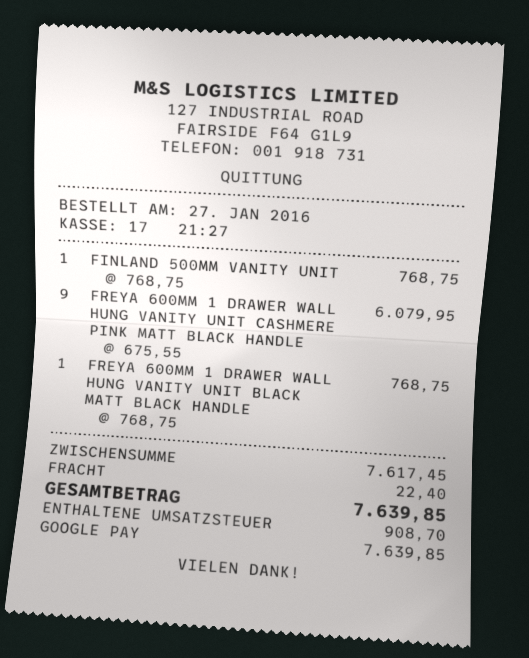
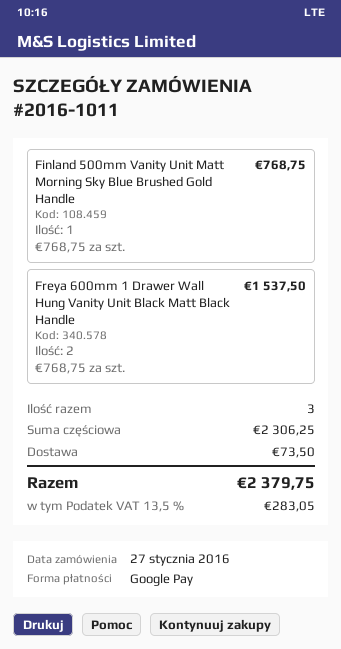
FREYA 600MM 1 DRAWER WALL HUNG VANITY UNIT CASHMERE PINK MATT BLACK HANDLE: 9 x 675.55 = 6079.95 -> none
FREYA 600MM 1 DRAWER WALL HUNG VANITY UNIT BLACK MATT BLACK HANDLE: 1 x 768.75 = 768.75 -> 2 x 768.75 = 1537.50
subtotal: 7617.45 -> 2306.25
shipping: 22.40 -> 73.50
tax: 908.70 -> 283.05
total: 7639.85 -> 2379.75

